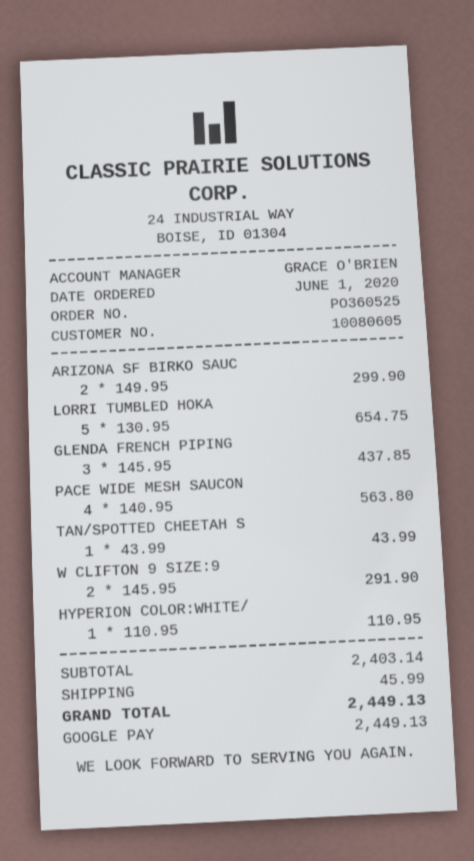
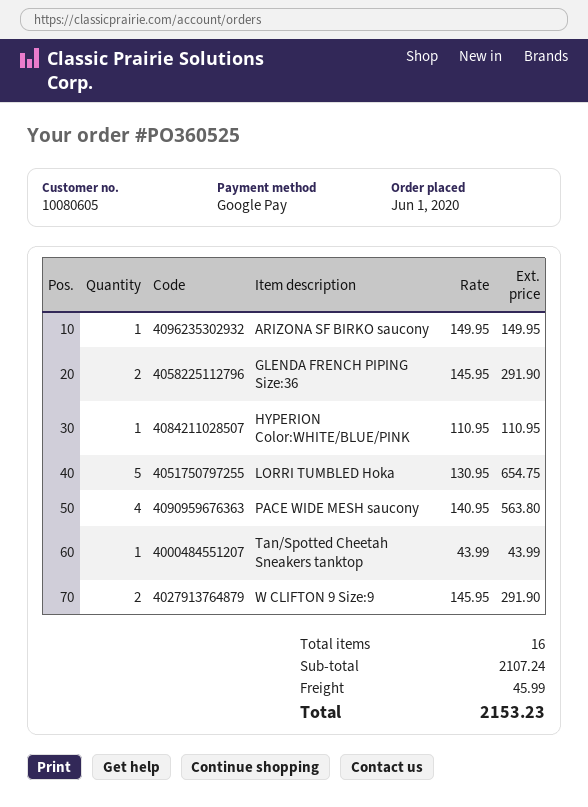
ARIZONA SF BIRKO SAUC: 2 x 149.95 = 299.90 -> 1 x 149.95 = 149.95
GLENDA FRENCH PIPING: 3 x 145.95 = 437.85 -> 2 x 145.95 = 291.90
subtotal: 2403.14 -> 2107.24
total: 2449.13 -> 2153.23

